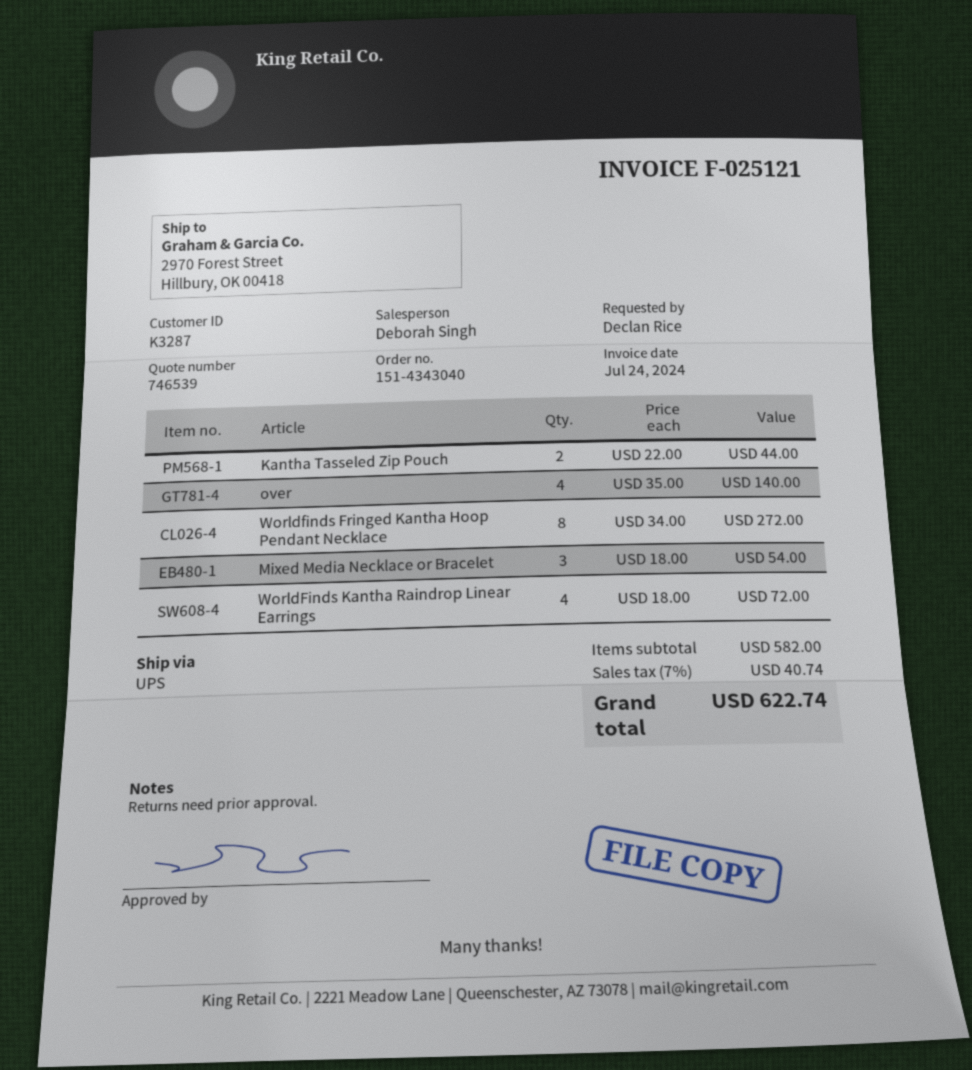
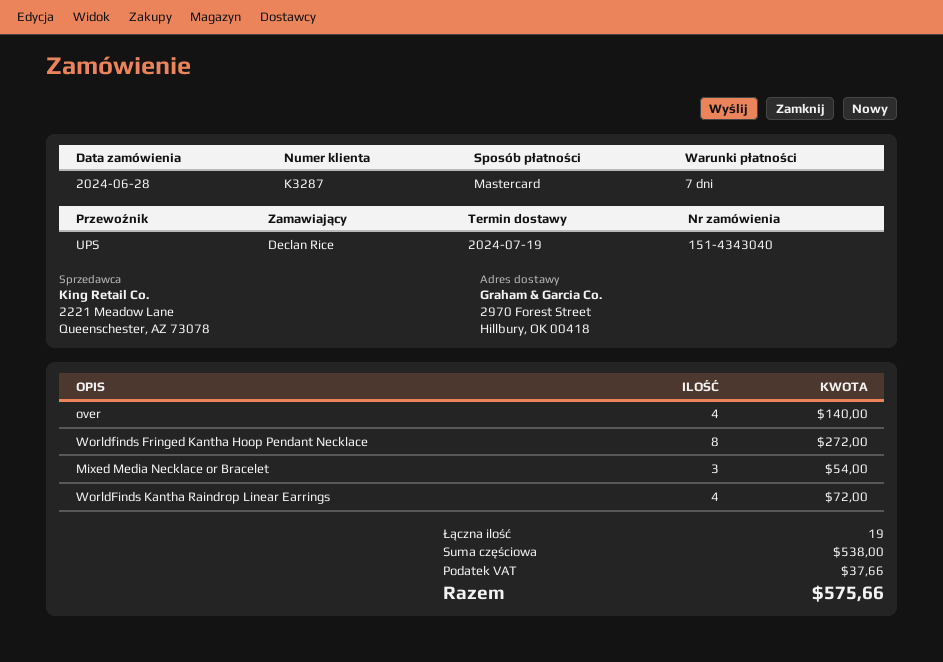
Kantha Tasseled Zip Pouch: 2 for 44.00 -> none
subtotal: 582.00 -> 538.00
tax: 40.74 -> 37.66
total: 622.74 -> 575.66

